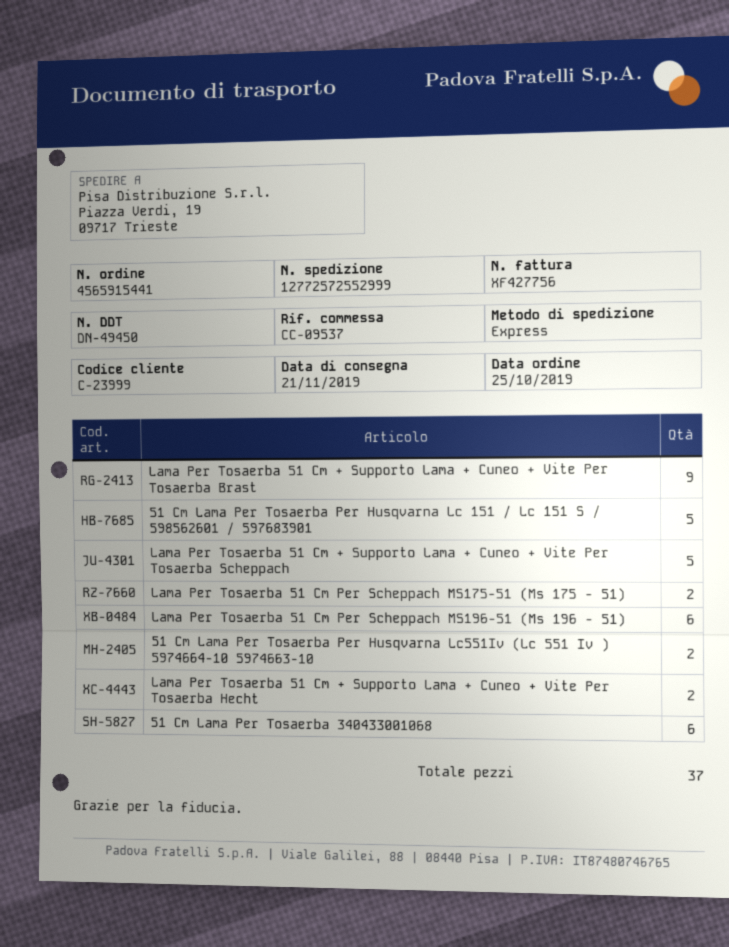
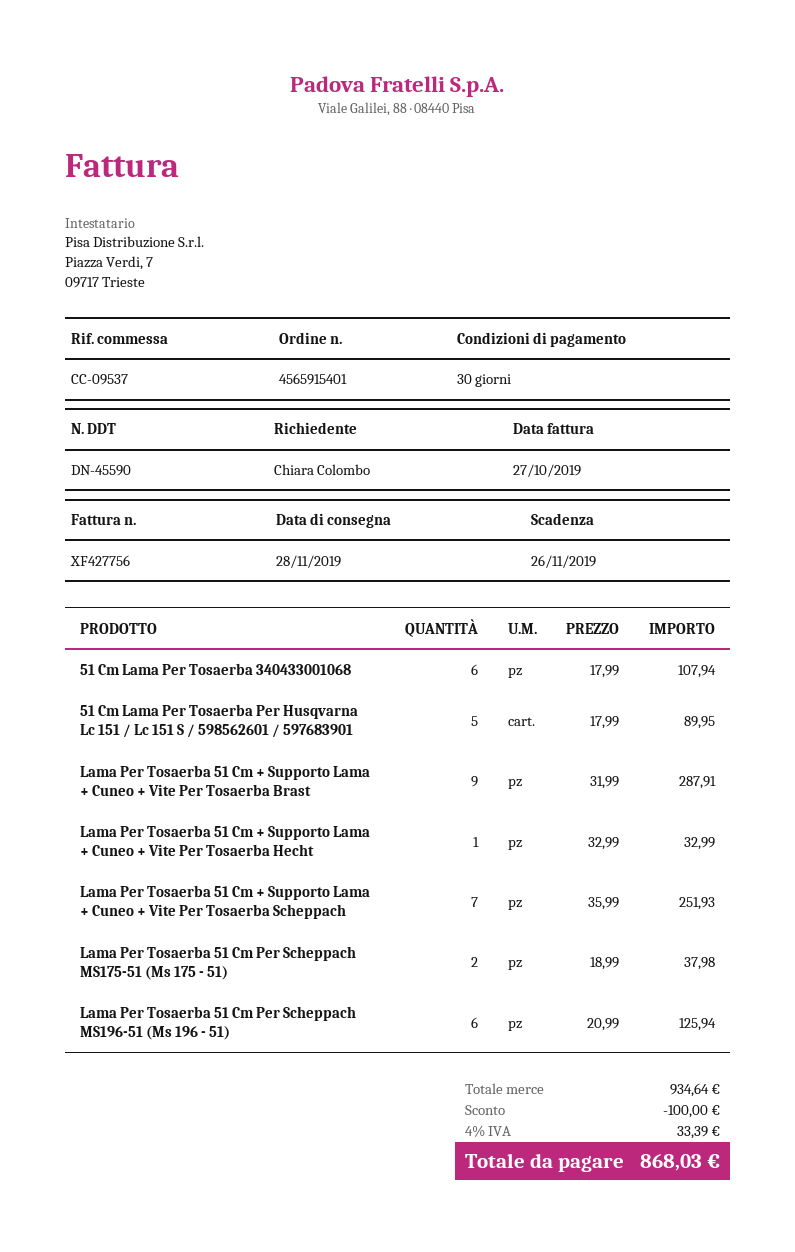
order number: 4565915441 -> 4565915401
delivery note number: DN-49450 -> DN-45590
delivery date: 2019-11-21 -> 2019-11-28
Lama Per Tosaerba 51 Cm + Supporto Lama + Cuneo + Vite Per Tosaerba Scheppach: 5 -> 7
51 Cm Lama Per Tosaerba Per Husqvarna Lc551Iv (Lc 551 Iv ) 5974664-10 5974663-10: 2 -> none
Lama Per Tosaerba 51 Cm + Supporto Lama + Cuneo + Vite Per Tosaerba Hecht: 2 -> 1

